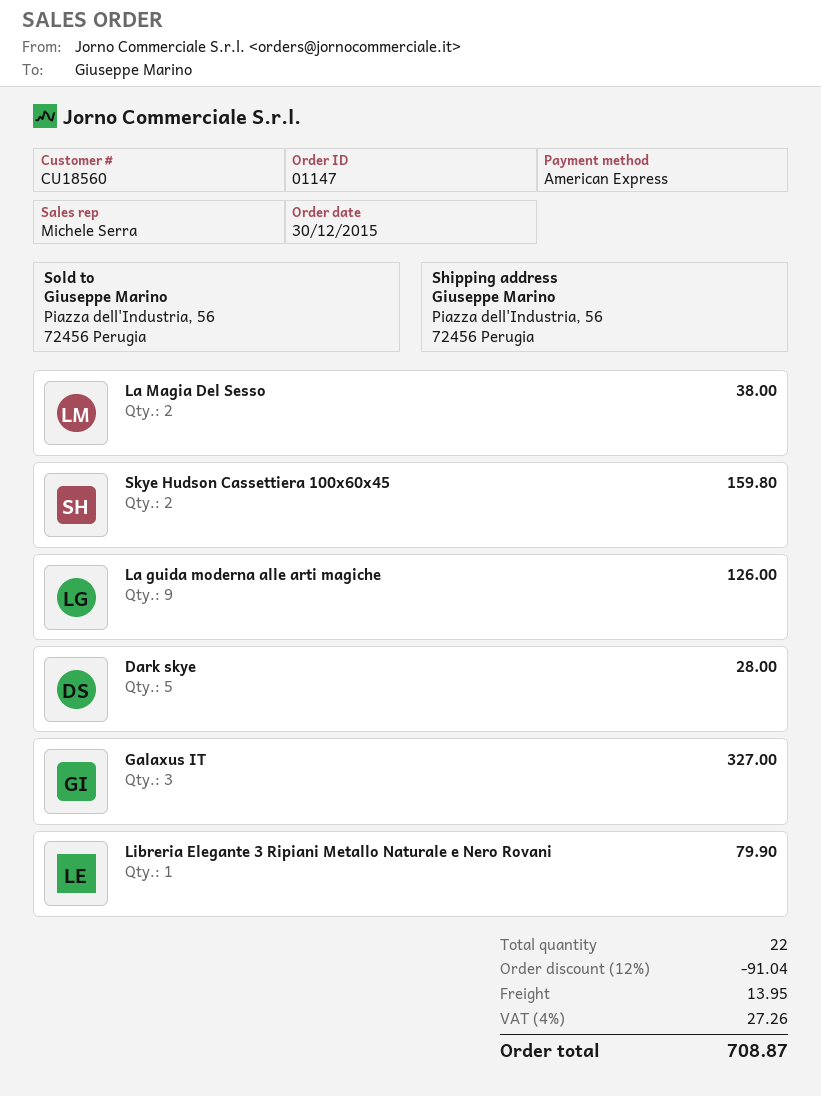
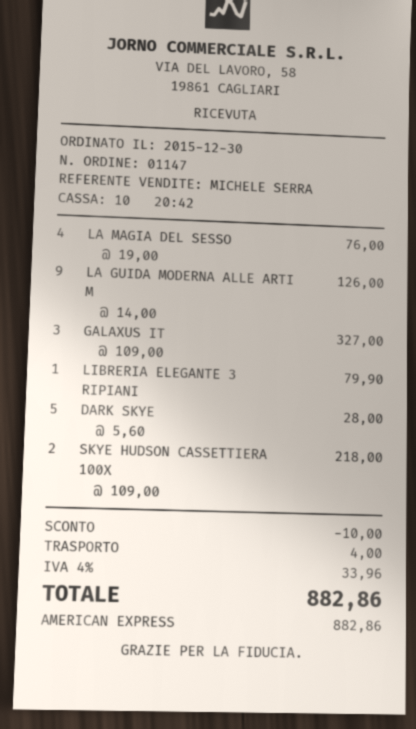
La Magia Del Sesso: 2 for 38.00 -> 4 for 76.00
Skye Hudson Cassettiera 100x60x45: 2 for 159.80 -> 2 for 218.00
discount: 91.04 -> 10.00
shipping: 13.95 -> 4.00
tax: 4% = 27.26 -> 4% = 33.96
total: 708.87 -> 882.86

